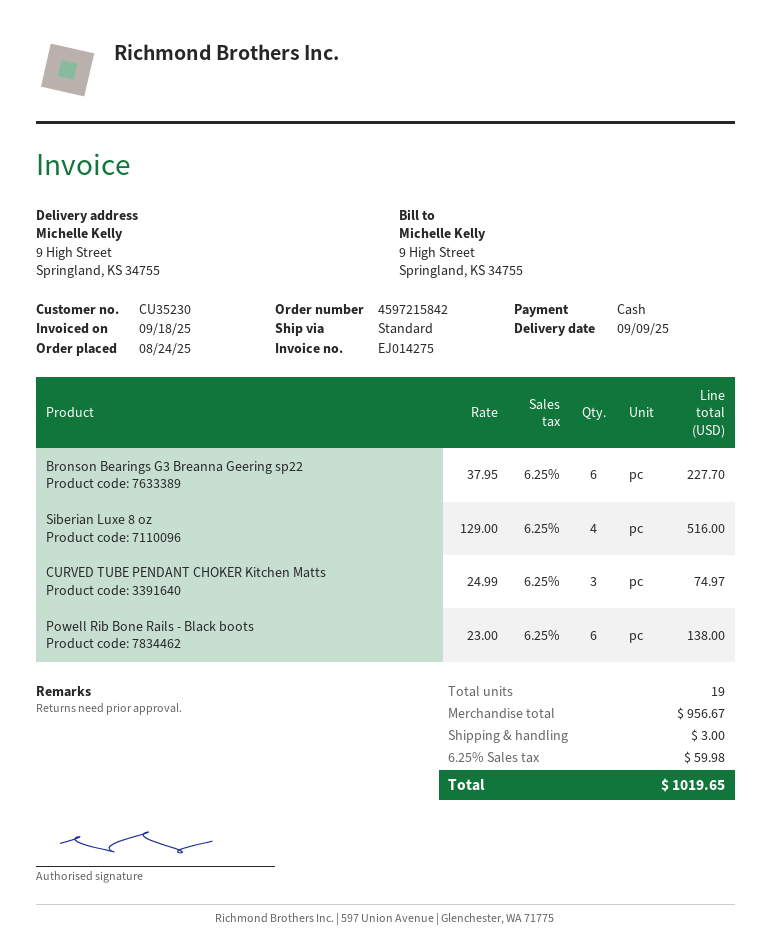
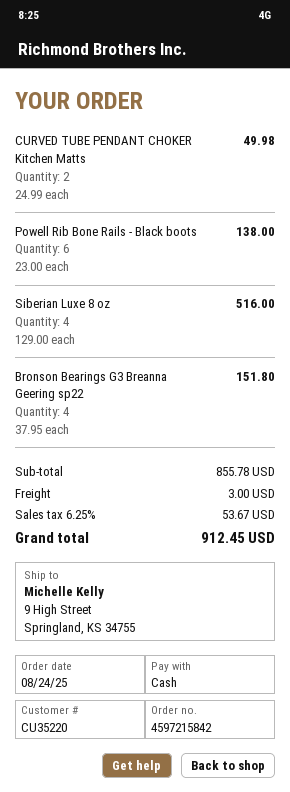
customer number: CU35230 -> CU35220
Bronson Bearings G3 Breanna Geering sp22: 6 x 37.95 = 227.70 -> 4 x 37.95 = 151.80
CURVED TUBE PENDANT CHOKER Kitchen Matts: 3 x 24.99 = 74.97 -> 2 x 24.99 = 49.98
subtotal: 956.67 -> 855.78
tax: 6.25% = 59.98 -> 6.25% = 53.67
total: 1019.65 -> 912.45

